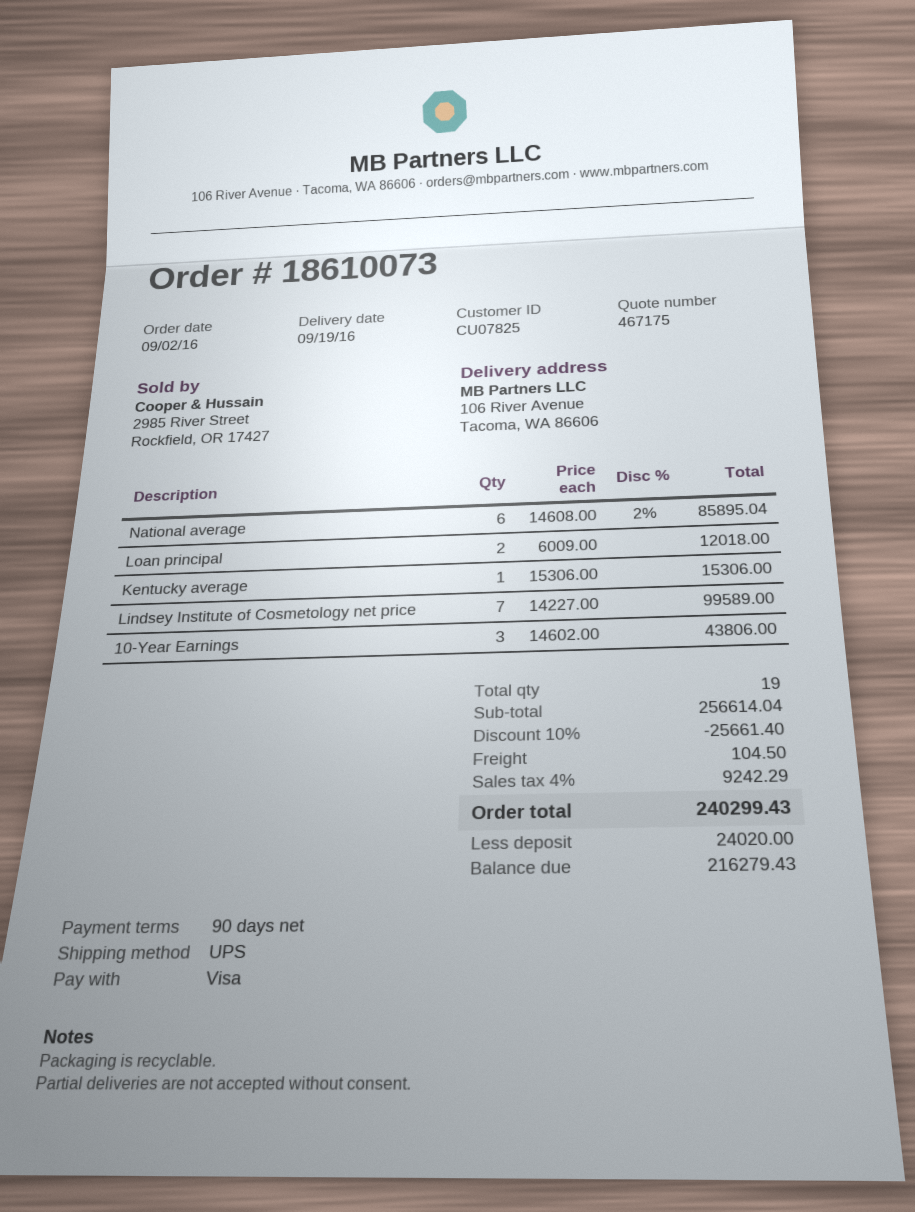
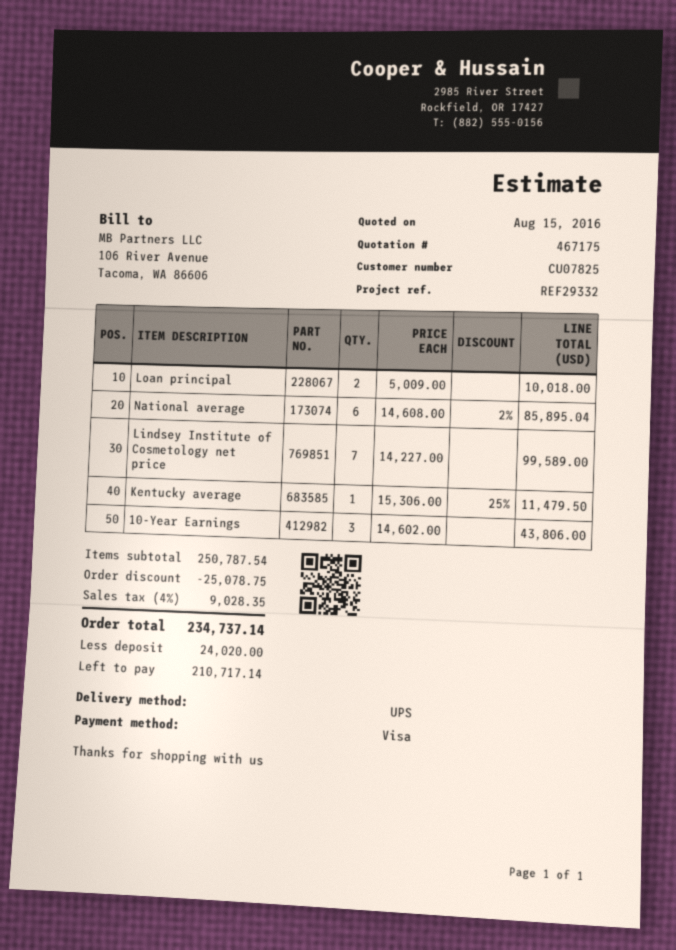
Loan principal: 2 x 6009.00 = 12018.00 -> 2 x 5009.00 = 10018.00
Kentucky average: 1 x 15306.00 = 15306.00 -> 1 x 15306.00 - 25% = 11479.50
subtotal: 256614.04 -> 250787.54
discount: 25661.40 -> 25078.75
shipping: 104.50 -> none
tax: 4% = 9242.29 -> 4% = 9028.35
total: 240299.43 -> 234737.14
balance: 216279.43 -> 210717.14

